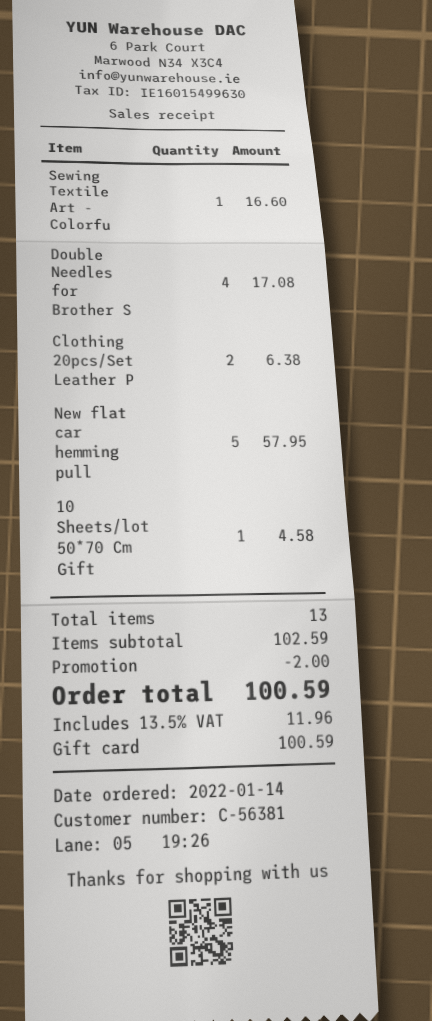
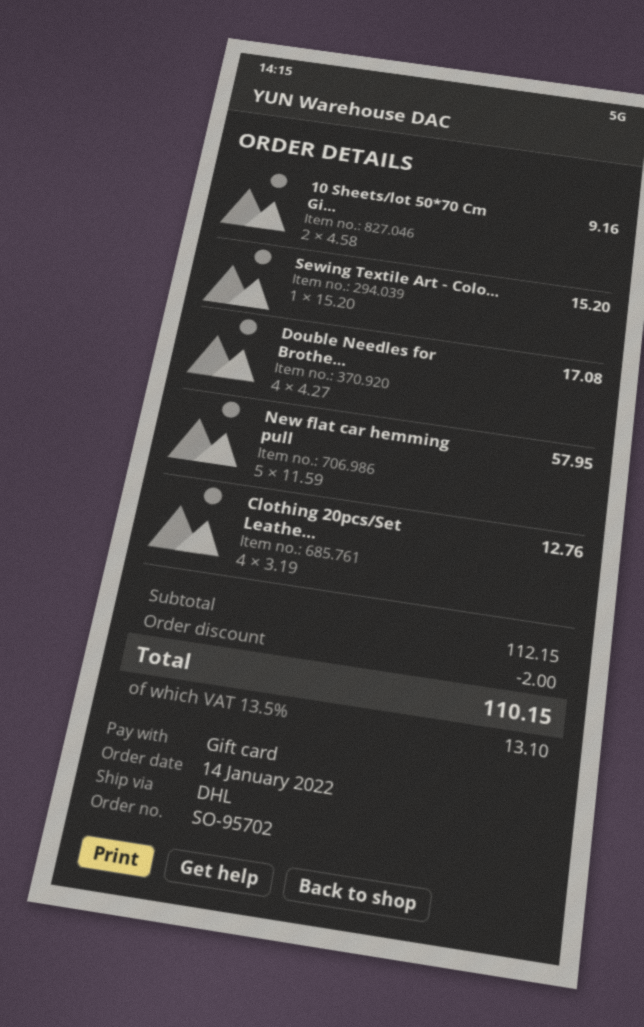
Sewing Textile Art - Colorfu: 1 for 16.60 -> 1 for 15.20
Clothing 20pcs/Set Leather P: 2 for 6.38 -> 4 for 12.76
10 Sheets/lot 50*70 Cm Gift: 1 for 4.58 -> 2 for 9.16
subtotal: 102.59 -> 112.15
tax: 13.5% = 11.96 -> 13.5% = 13.10
total: 100.59 -> 110.15

